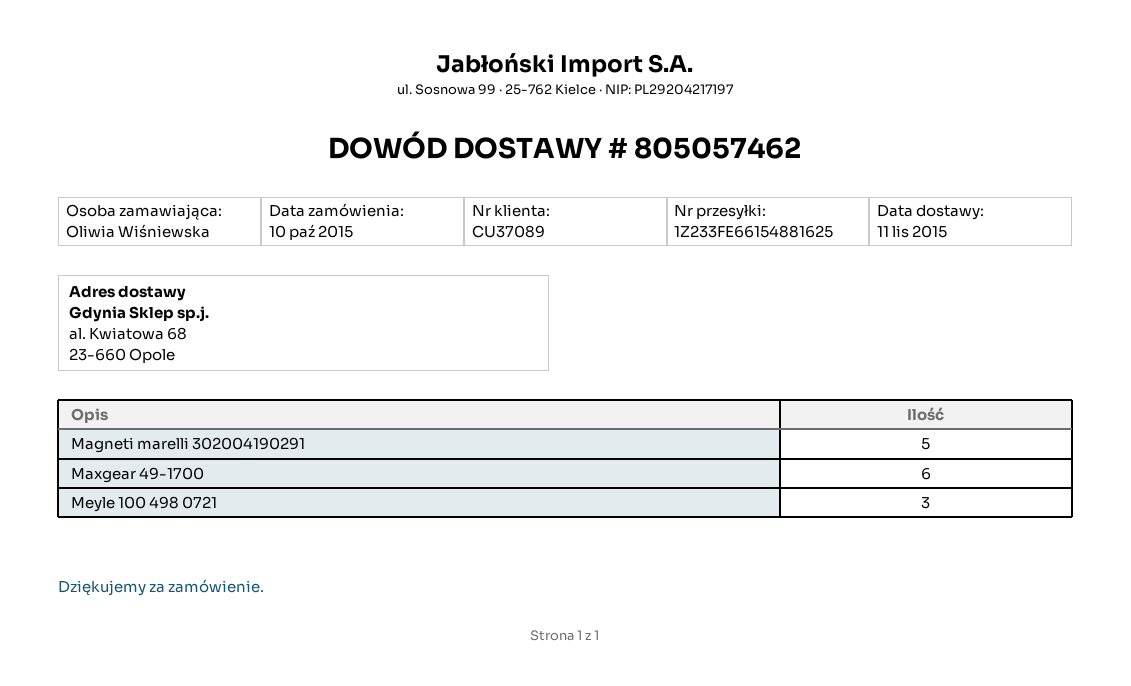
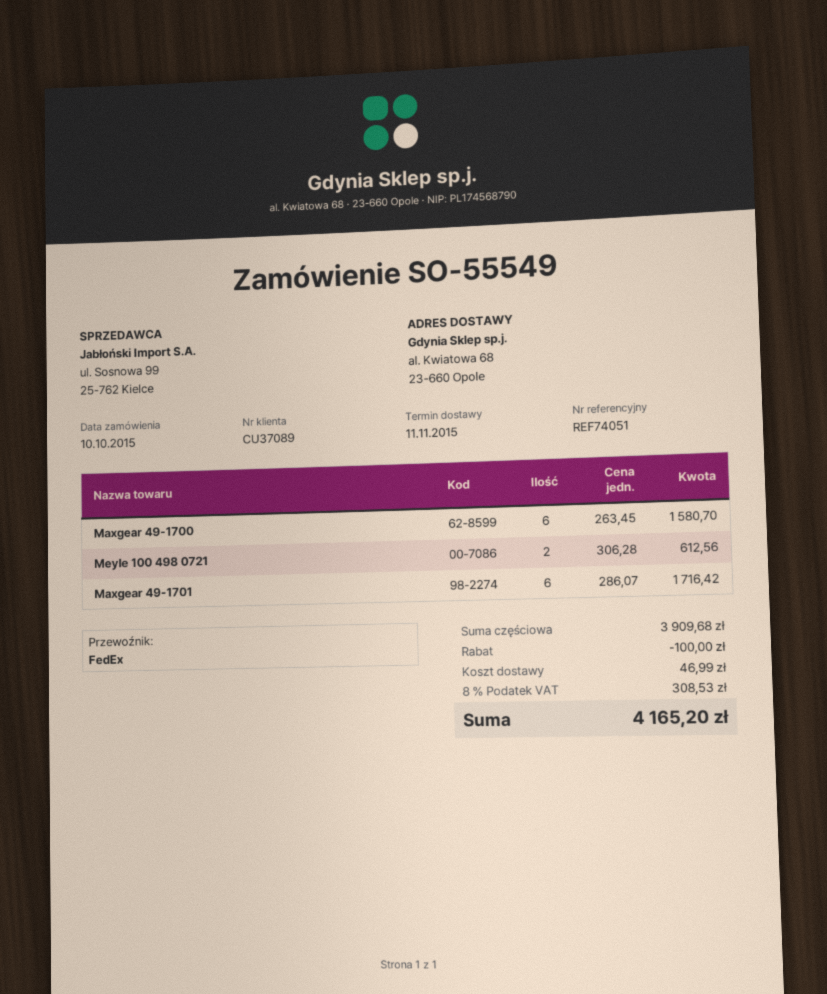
Magneti marelli 302004190291: 5 -> none
Meyle 100 498 0721: 3 -> 2
Maxgear 49-1701: none -> 6

